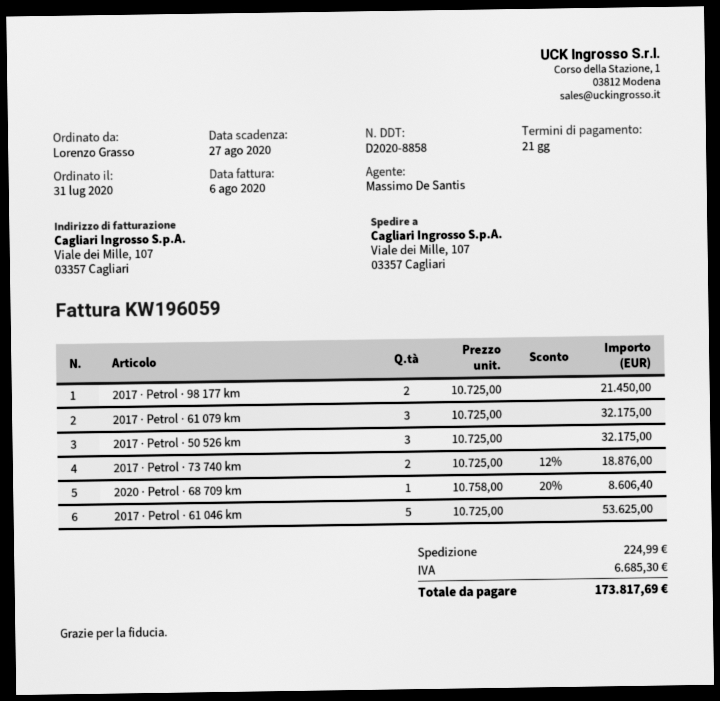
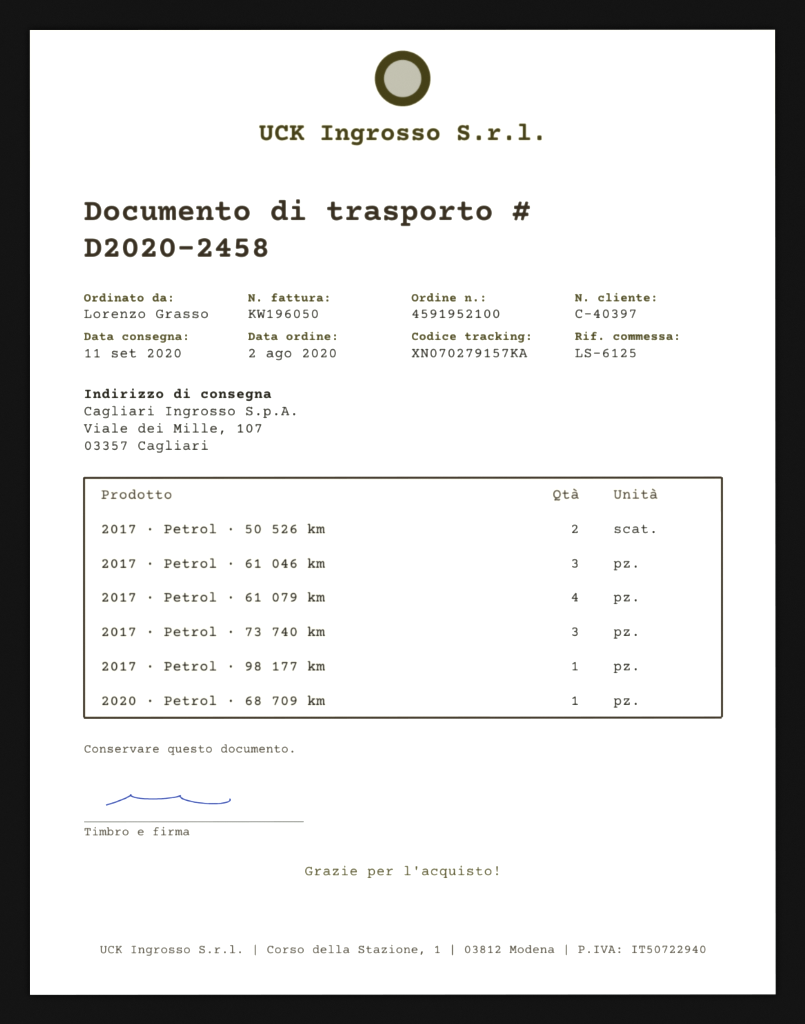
order date: 2020-07-31 -> 2020-08-02
delivery note number: D2020-8858 -> D2020-2458
invoice number: KW196059 -> KW196050
2017 · Petrol · 98 177 km: 2 -> 1
2017 · Petrol · 61 079 km: 3 -> 4
2017 · Petrol · 50 526 km: 3 -> 2
2017 · Petrol · 73 740 km: 2 -> 3
2017 · Petrol · 61 046 km: 5 -> 3

